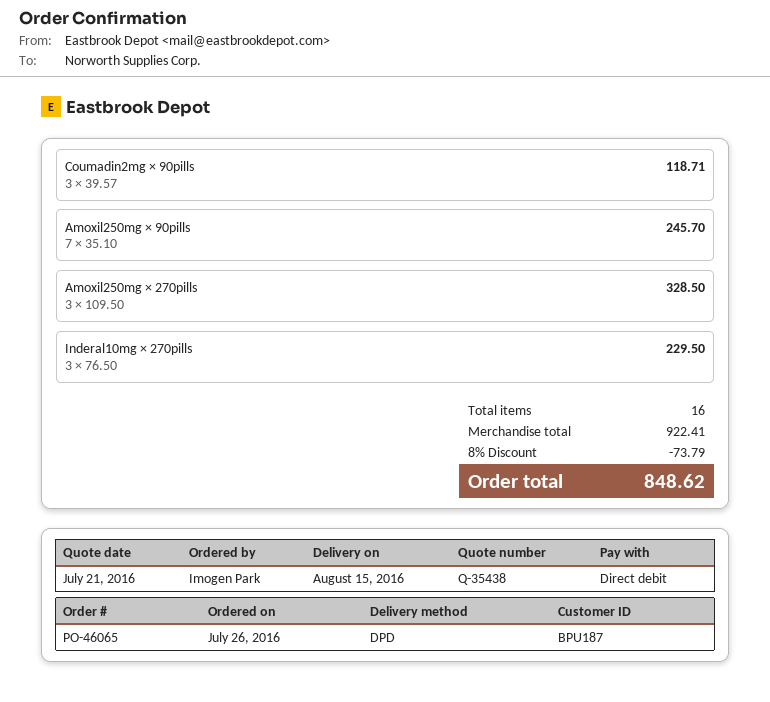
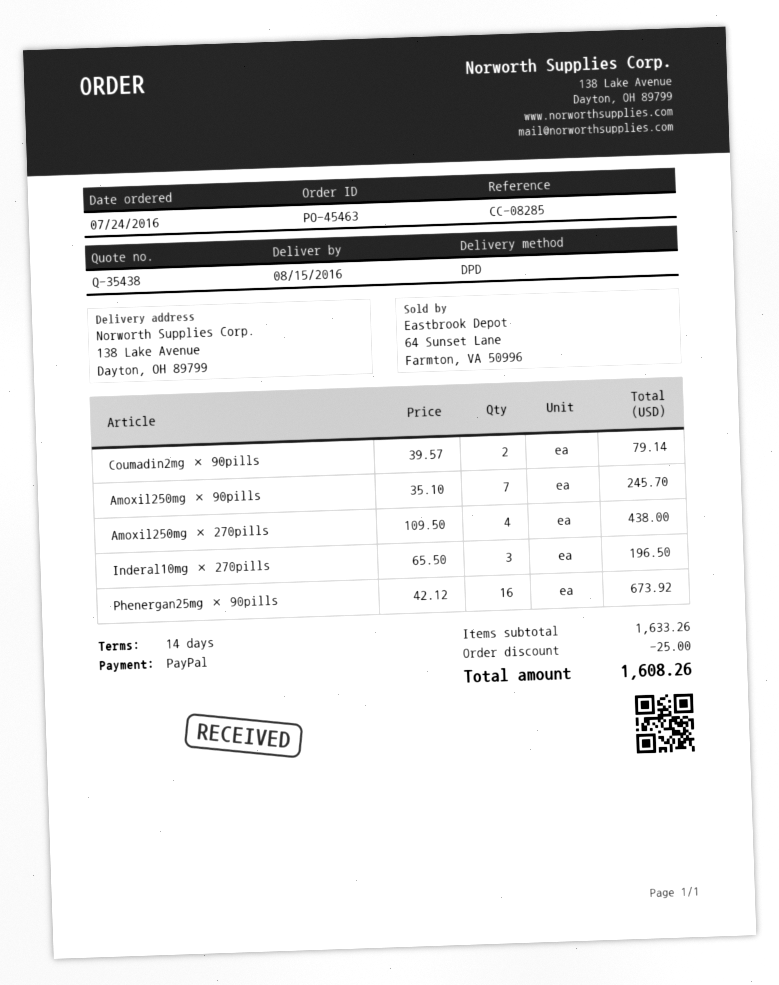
order number: PO-46065 -> PO-45463
order date: 2016-07-26 -> 2016-07-24
payment method: direct debit -> PayPal
Coumadin2mg × 90pills: 3 x 39.57 = 118.71 -> 2 x 39.57 = 79.14
Amoxil250mg × 270pills: 3 x 109.50 = 328.50 -> 4 x 109.50 = 438.00
Inderal10mg × 270pills: 3 x 76.50 = 229.50 -> 3 x 65.50 = 196.50
Phenergan25mg × 90pills: none -> 16 x 42.12 = 673.92
subtotal: 922.41 -> 1633.26
discount: 73.79 -> 25.00
total: 848.62 -> 1608.26

